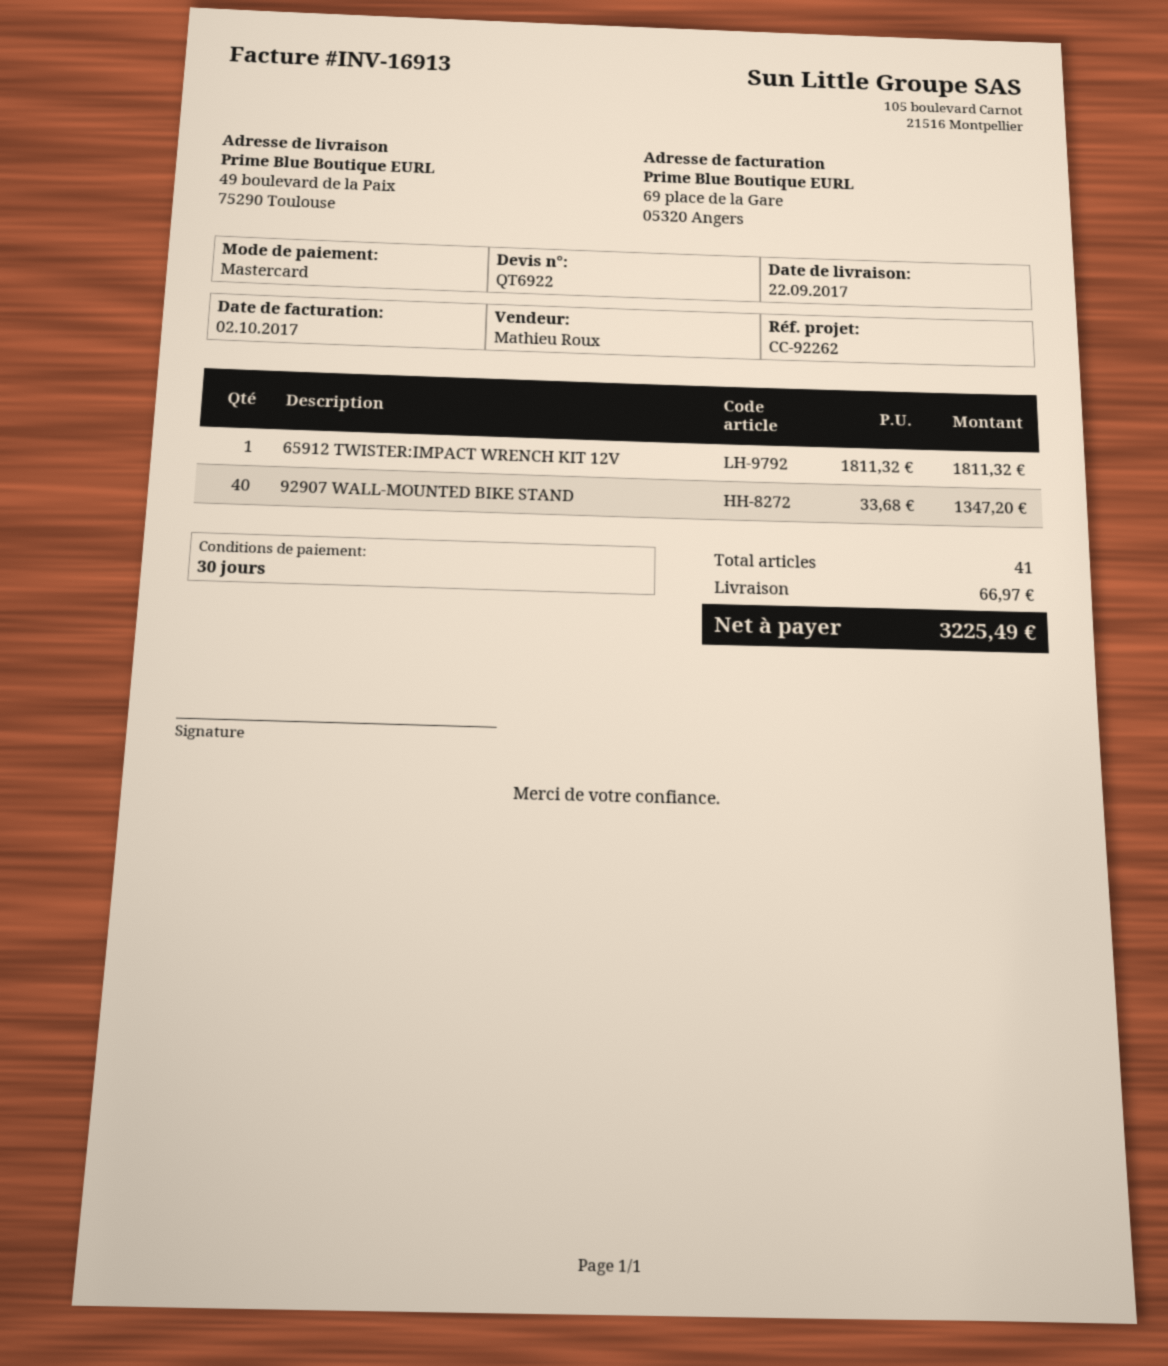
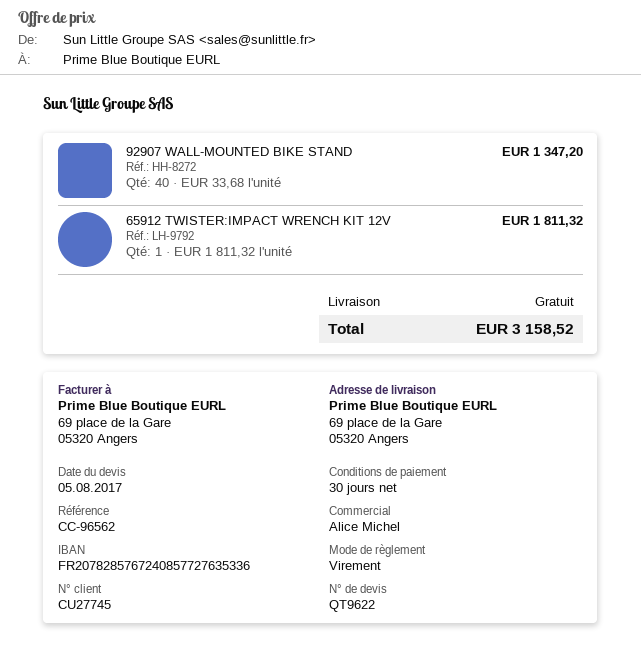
quote number: QT6922 -> QT9622
reference: CC-92262 -> CC-96562
sales rep: Mathieu Roux -> Alice Michel
payment method: Mastercard -> bank transfer
ship to: 49 boulevard de la Paix, 75290 Toulouse -> 69 place de la Gare, 05320 Angers
shipping: 66.97 -> 0.00
total: 3225.49 -> 3158.52

